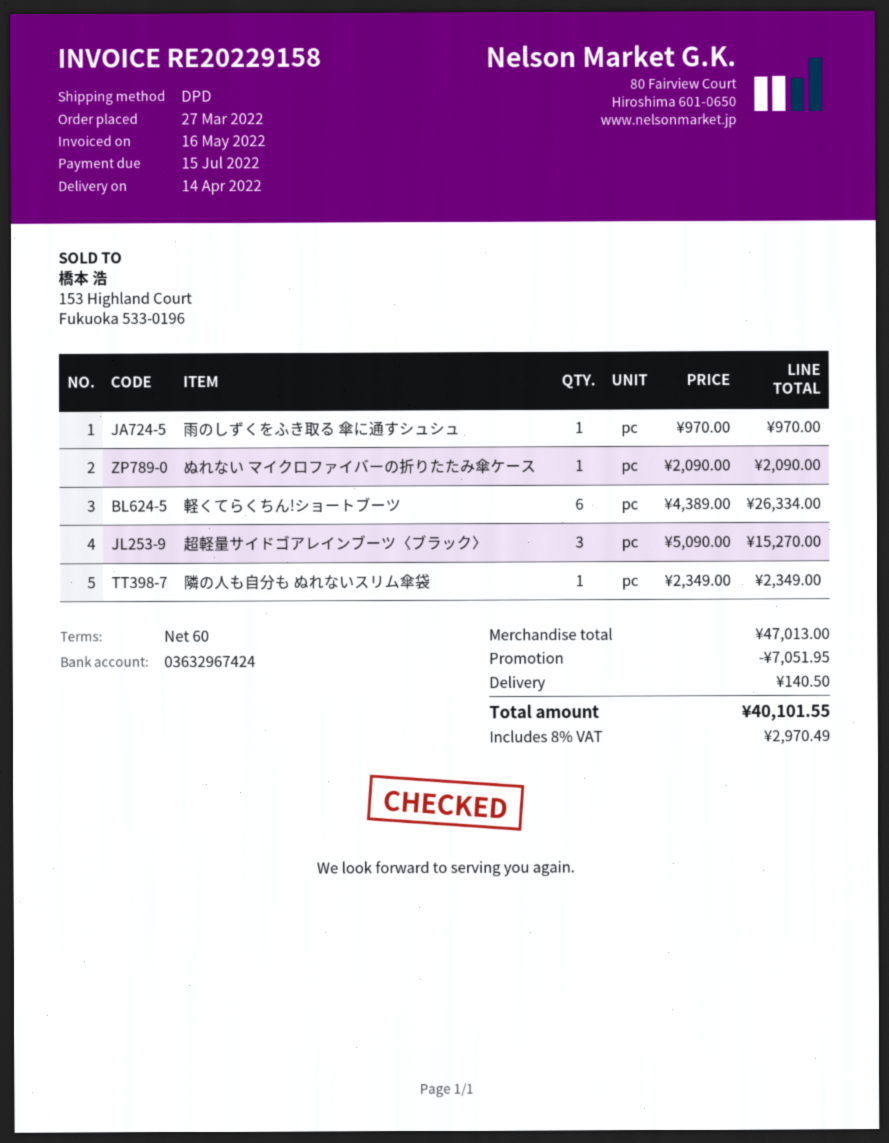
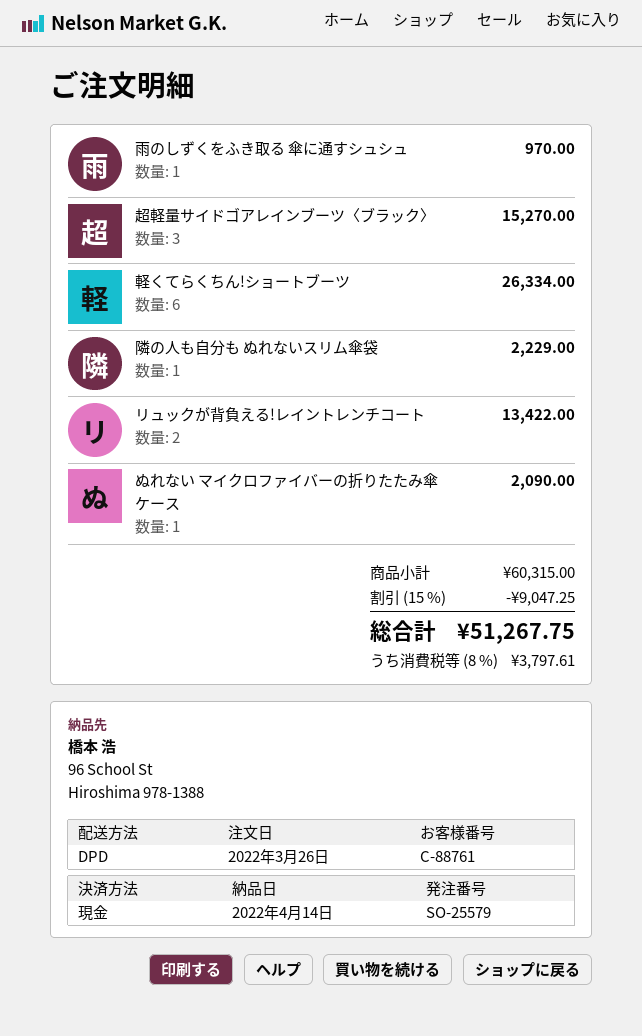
order date: 2022-03-27 -> 2022-03-26
隣の人も自分も ぬれないスリム傘袋: 1 for 2349.00 -> 1 for 2229.00
リュックが背負える!レイントレンチコート: none -> 2 for 13422.00
subtotal: 47013.00 -> 60315.00
discount: 7051.95 -> 9047.25
shipping: 140.50 -> none
tax: 8% = 2970.49 -> 8% = 3797.61
total: 40101.55 -> 51267.75

